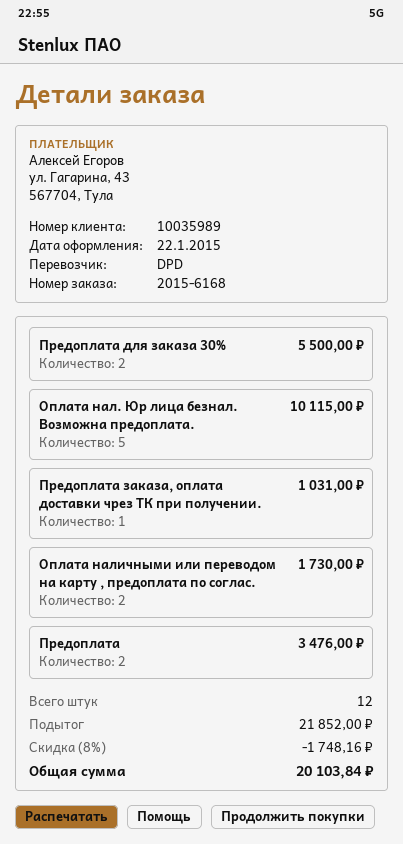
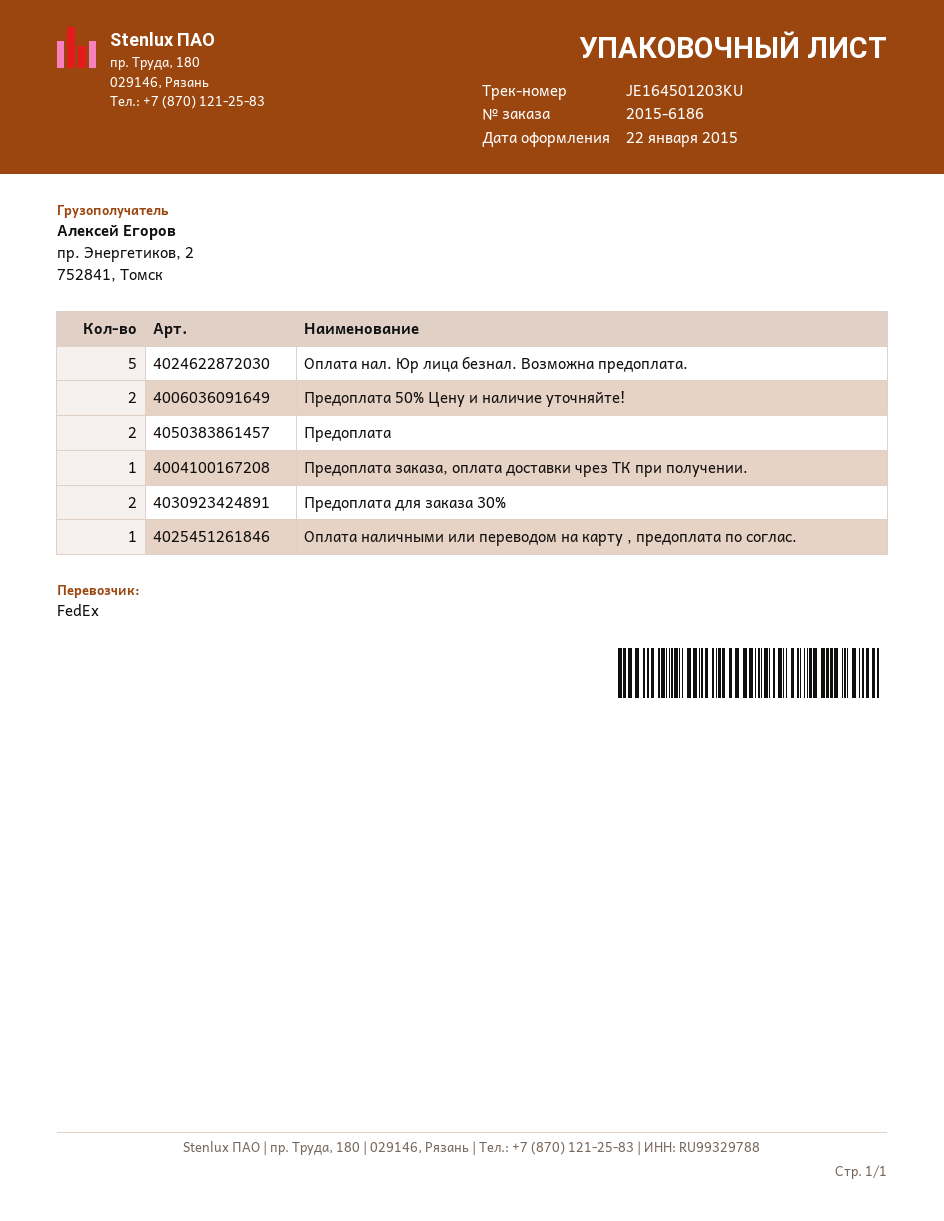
order number: 2015-6168 -> 2015-6186
shipping method: DPD -> FedEx
Оплата наличными или переводом на карту , предоплата по соглас.: 2 -> 1
Предоплата 50% Цену и наличие уточняйте!: none -> 2

